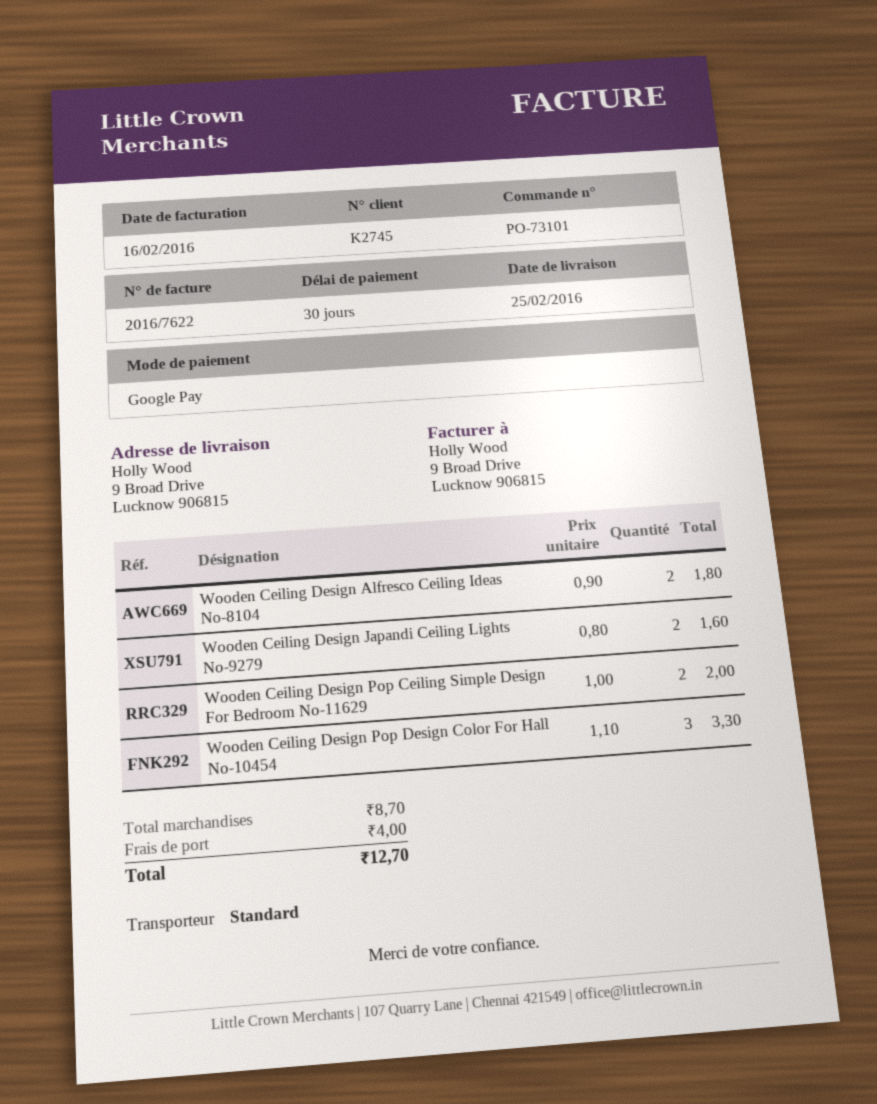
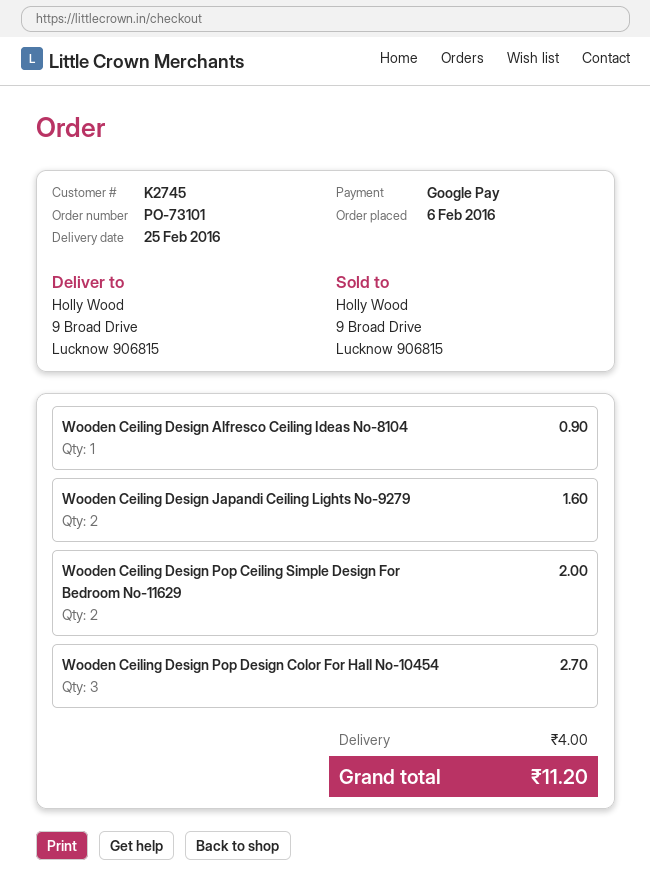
Wooden Ceiling Design Alfresco Ceiling Ideas No-8104: 2 for 1.80 -> 1 for 0.90
Wooden Ceiling Design Pop Design Color For Hall No-10454: 3 for 3.30 -> 3 for 2.70
total: 12.70 -> 11.20

